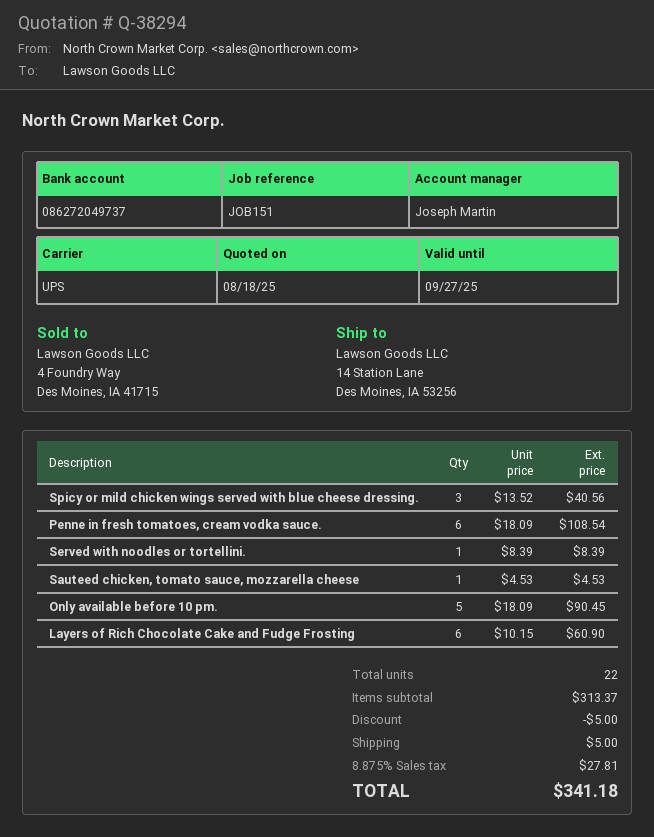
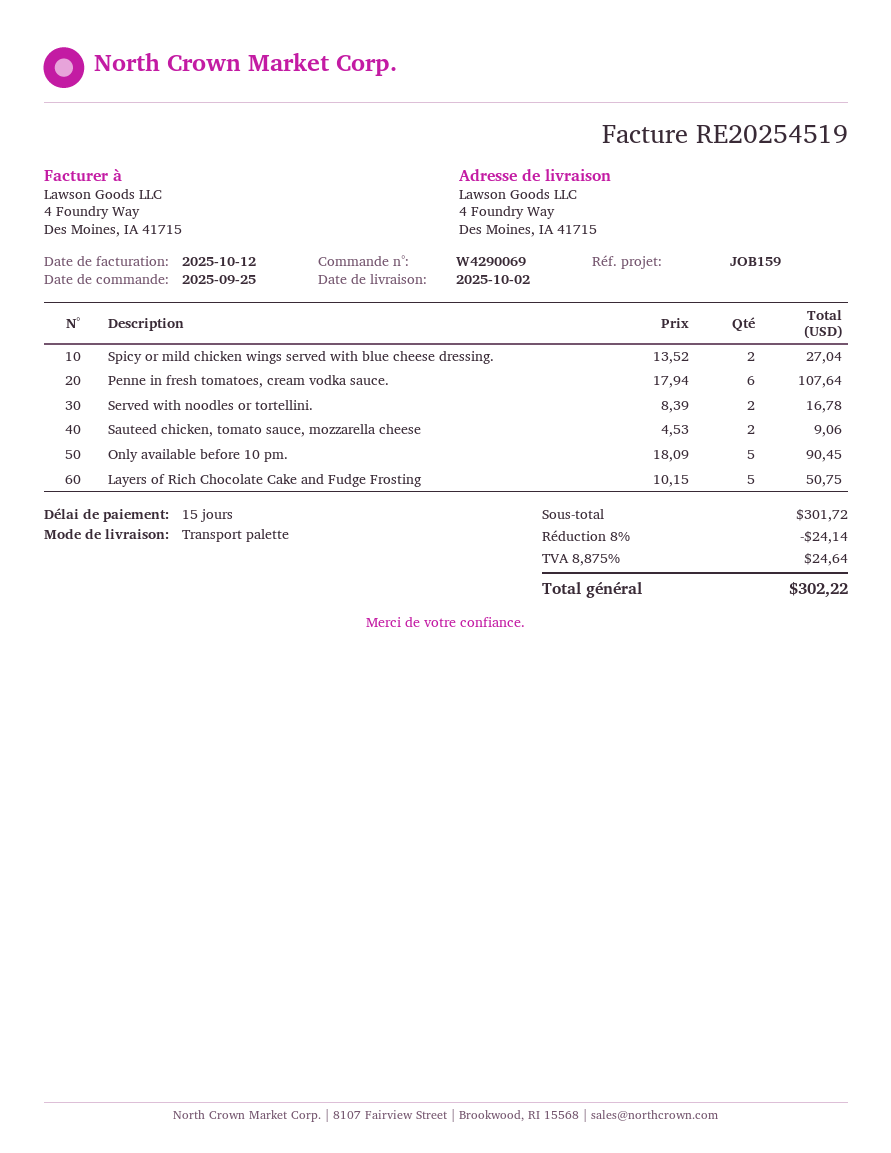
reference: JOB151 -> JOB159
shipping method: UPS -> pallet freight
ship to: 14 Station Lane, Des Moines, IA 53256 -> 4 Foundry Way, Des Moines, IA 41715
Spicy or mild chicken wings served with blue cheese dressing.: 3 x 13.52 = 40.56 -> 2 x 13.52 = 27.04
Penne in fresh tomatoes, cream vodka sauce.: 6 x 18.09 = 108.54 -> 6 x 17.94 = 107.64
Served with noodles or tortellini.: 1 x 8.39 = 8.39 -> 2 x 8.39 = 16.78
Sauteed chicken, tomato sauce, mozzarella cheese: 1 x 4.53 = 4.53 -> 2 x 4.53 = 9.06
Layers of Rich Chocolate Cake and Fudge Frosting: 6 x 10.15 = 60.90 -> 5 x 10.15 = 50.75
subtotal: 313.37 -> 301.72
discount: 5.00 -> 24.14
shipping: 5.00 -> none
tax: 8.875% = 27.81 -> 8.875% = 24.64
total: 341.18 -> 302.22

